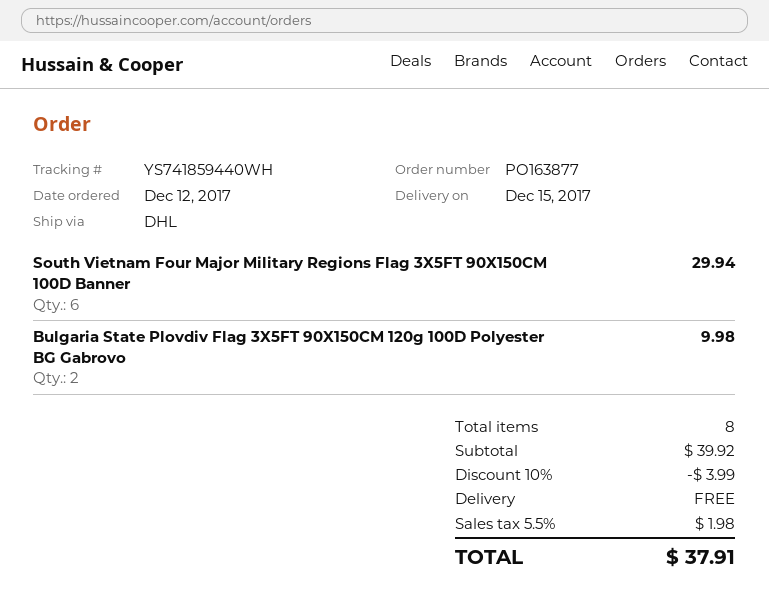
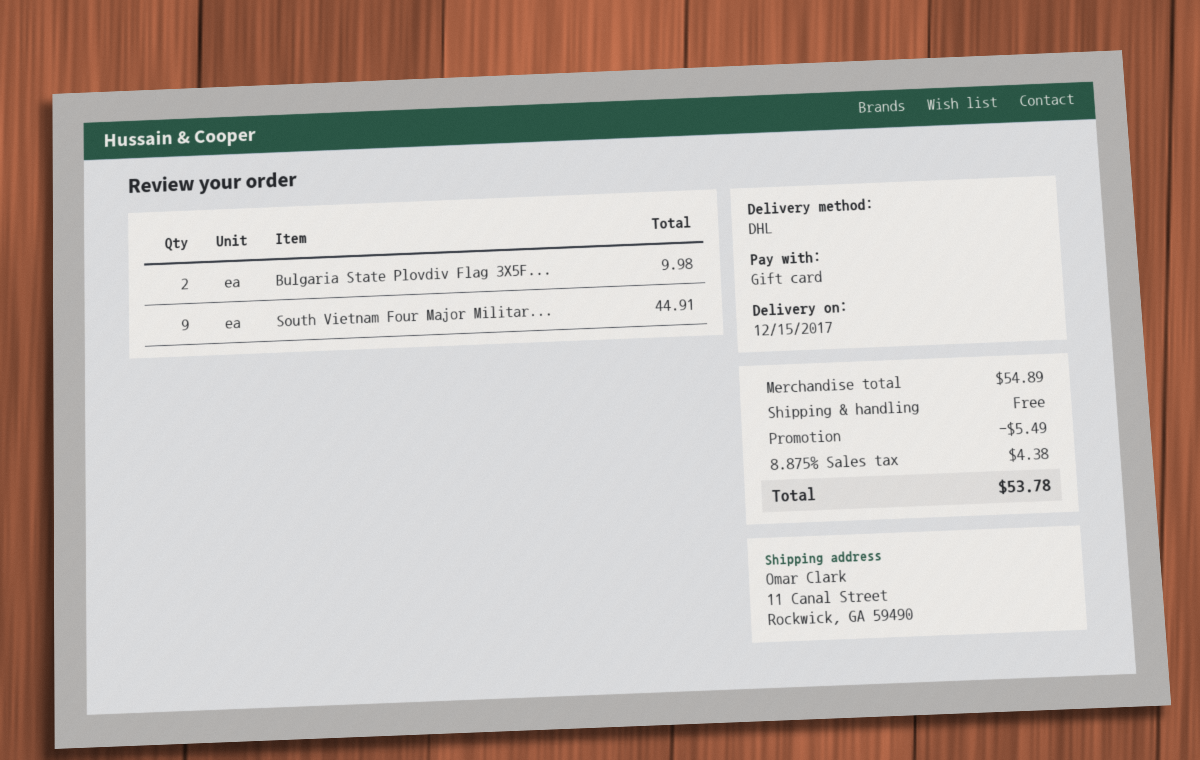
South Vietnam Four Major Military Regions Flag 3X5FT 90X150CM 100D Banner: 6 for 29.94 -> 9 for 44.91
subtotal: 39.92 -> 54.89
discount: 3.99 -> 5.49
tax: 5.5% = 1.98 -> 8.875% = 4.38
total: 37.91 -> 53.78

